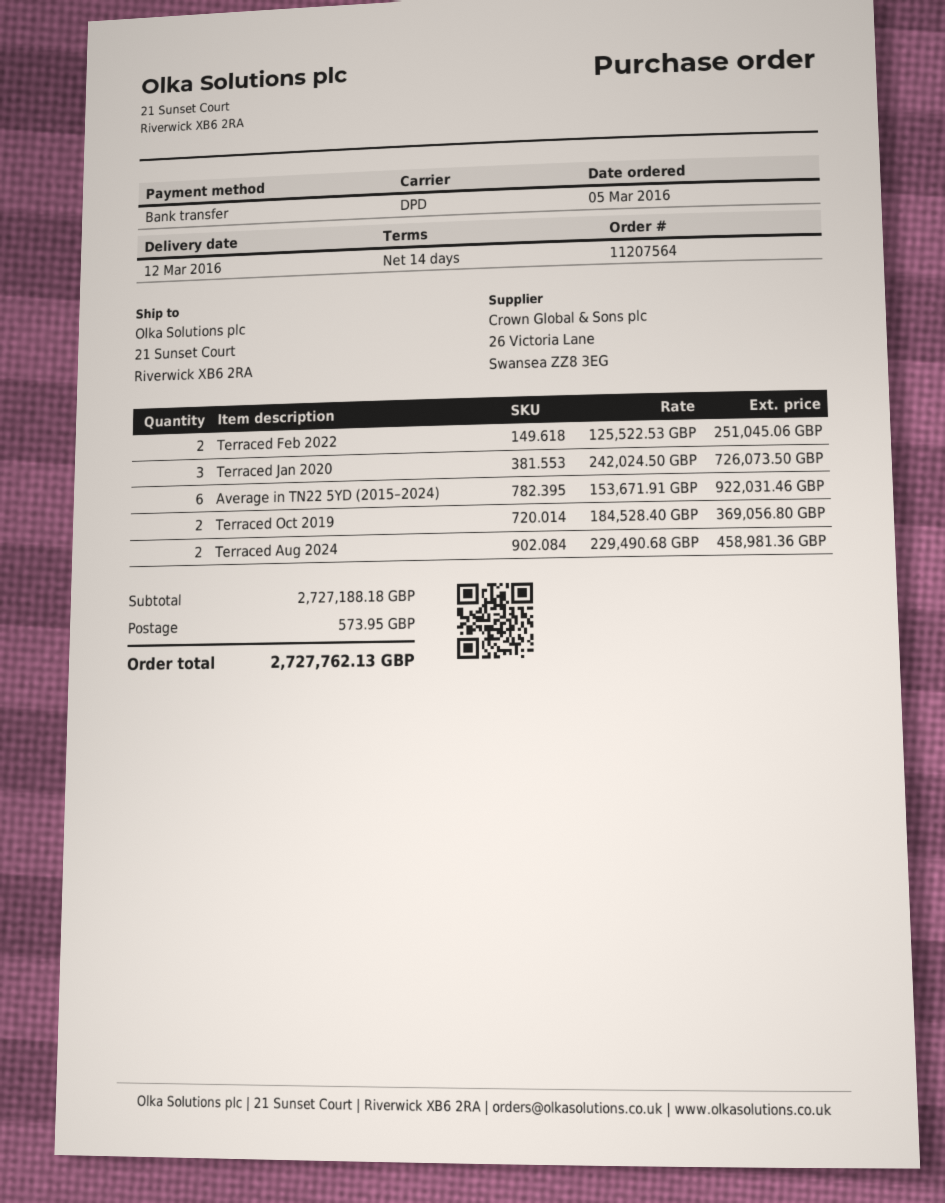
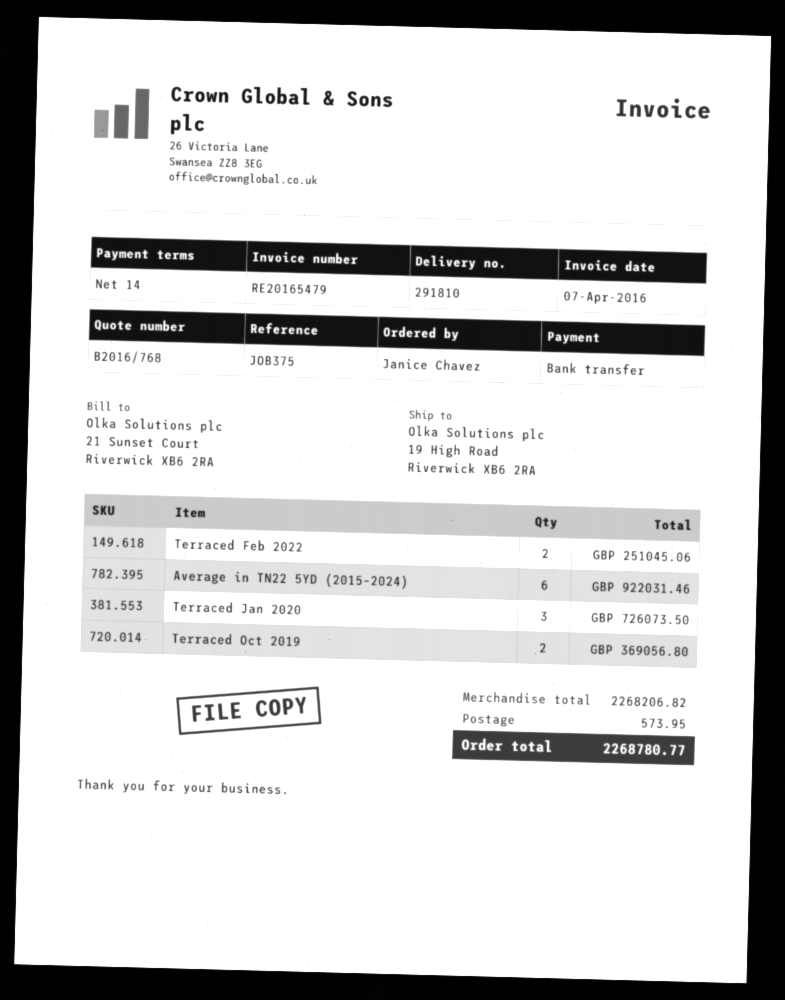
ship to: 21 Sunset Court, Riverwick XB6 2RA -> 19 High Road, Riverwick XB6 2RA
Terraced Aug 2024: 2 for 458981.36 -> none
subtotal: 2727188.18 -> 2268206.82
total: 2727762.13 -> 2268780.77

